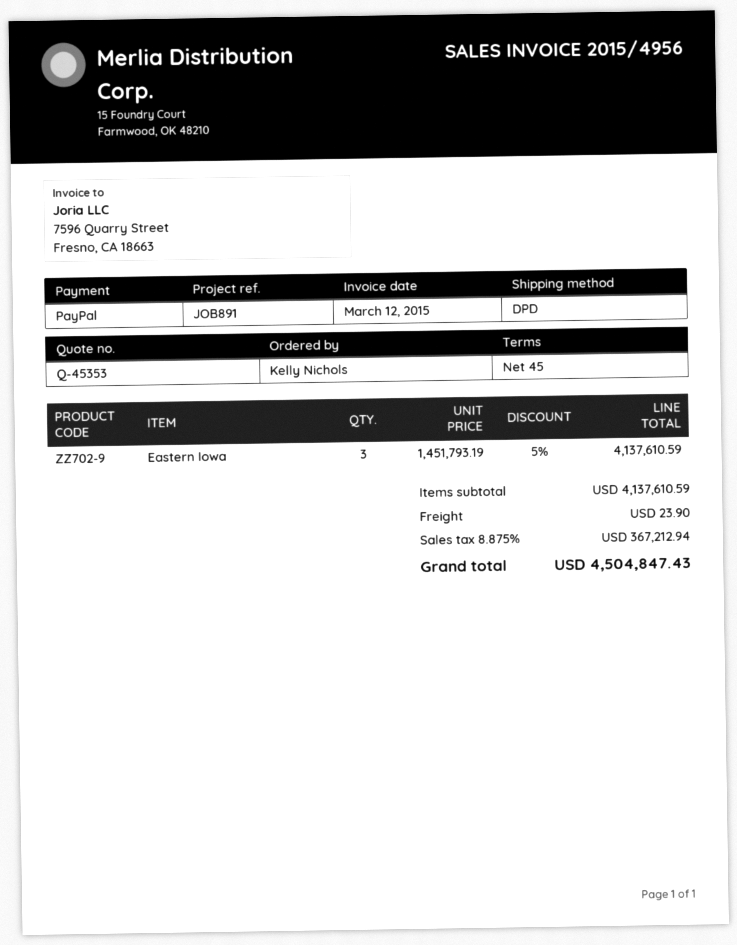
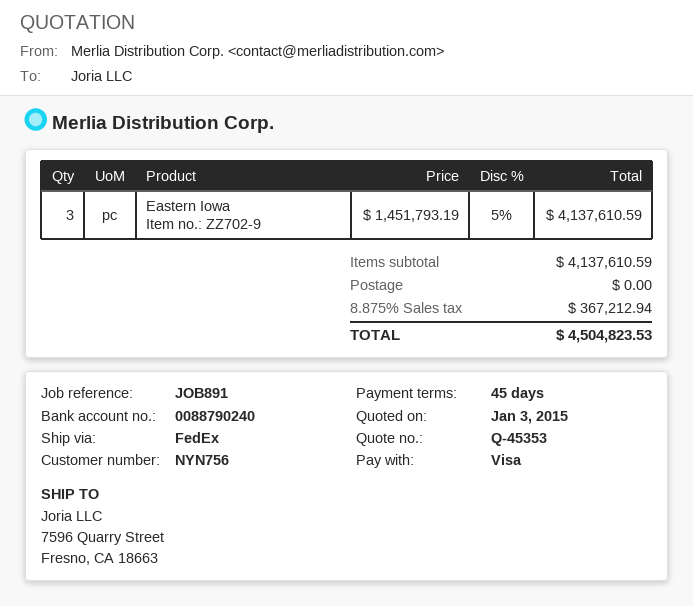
payment method: PayPal -> Visa
shipping method: DPD -> FedEx
shipping: 23.90 -> 0.00
total: 4504847.43 -> 4504823.53

